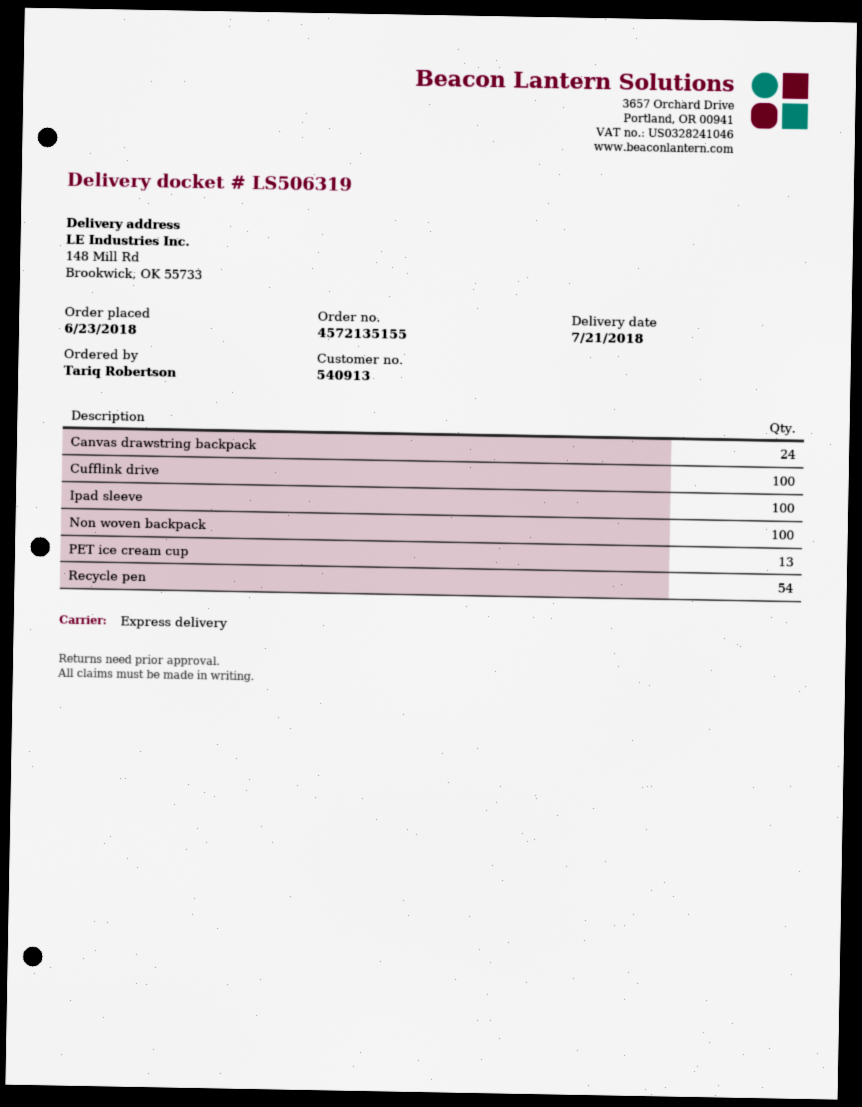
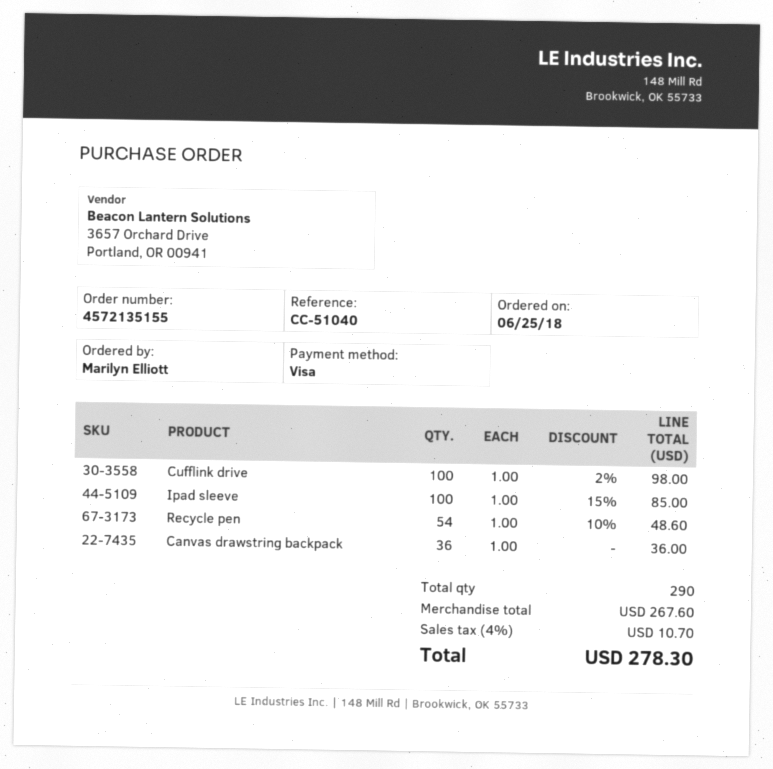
order date: 2018-06-23 -> 2018-06-25
ordered by: Tariq Robertson -> Marilyn Elliott
Canvas drawstring backpack: 24 -> 36
Non woven backpack: 100 -> none
PET ice cream cup: 13 -> none

